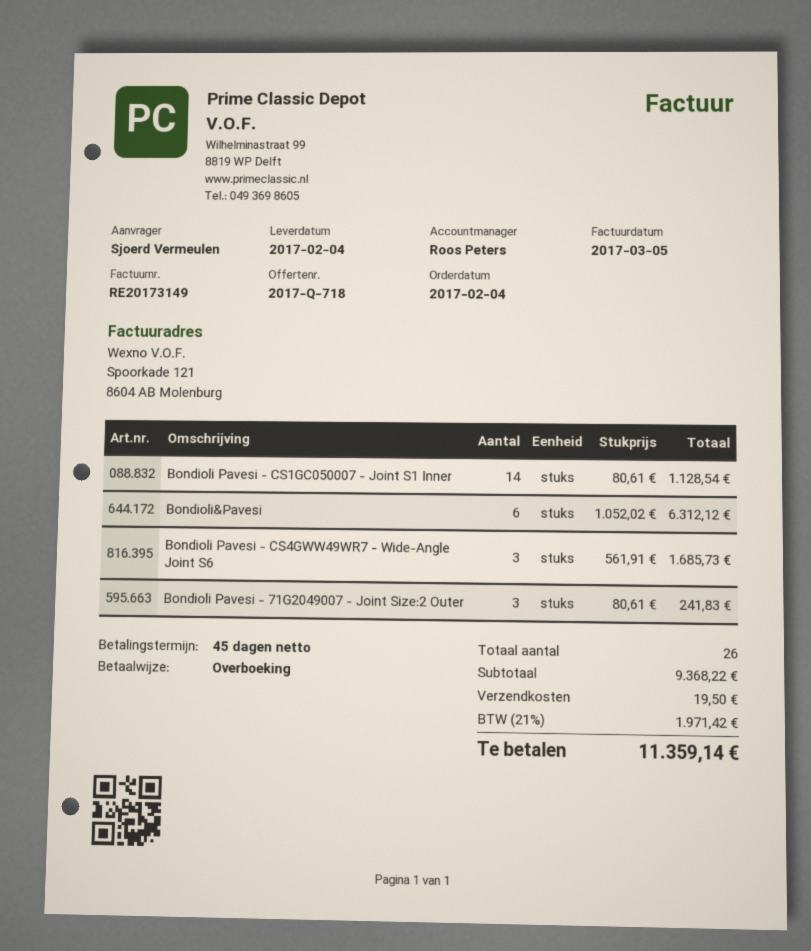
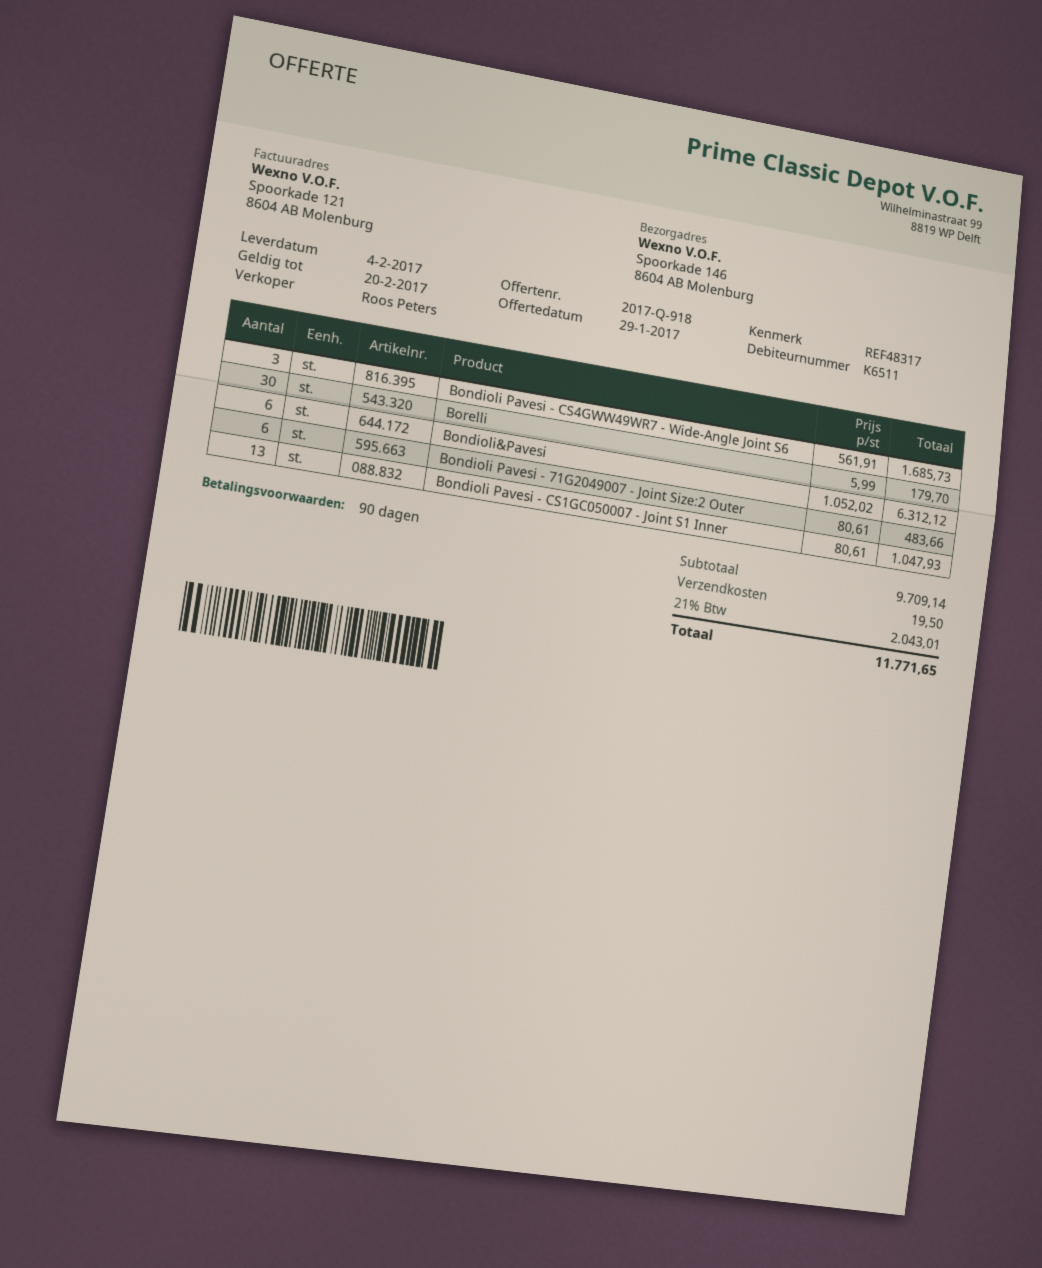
quote number: 2017-Q-718 -> 2017-Q-918
payment terms: 45 days -> 90 days
Bondioli Pavesi - CS1GC050007 - Joint S1 Inner: 14 x 80.61 = 1128.54 -> 13 x 80.61 = 1047.93
Bondioli Pavesi - 71G2049007 - Joint Size:2 Outer: 3 x 80.61 = 241.83 -> 6 x 80.61 = 483.66
Borelli: none -> 30 x 5.99 = 179.70
subtotal: 9368.22 -> 9709.14
tax: 21% = 1971.42 -> 21% = 2043.01
total: 11359.14 -> 11771.65

